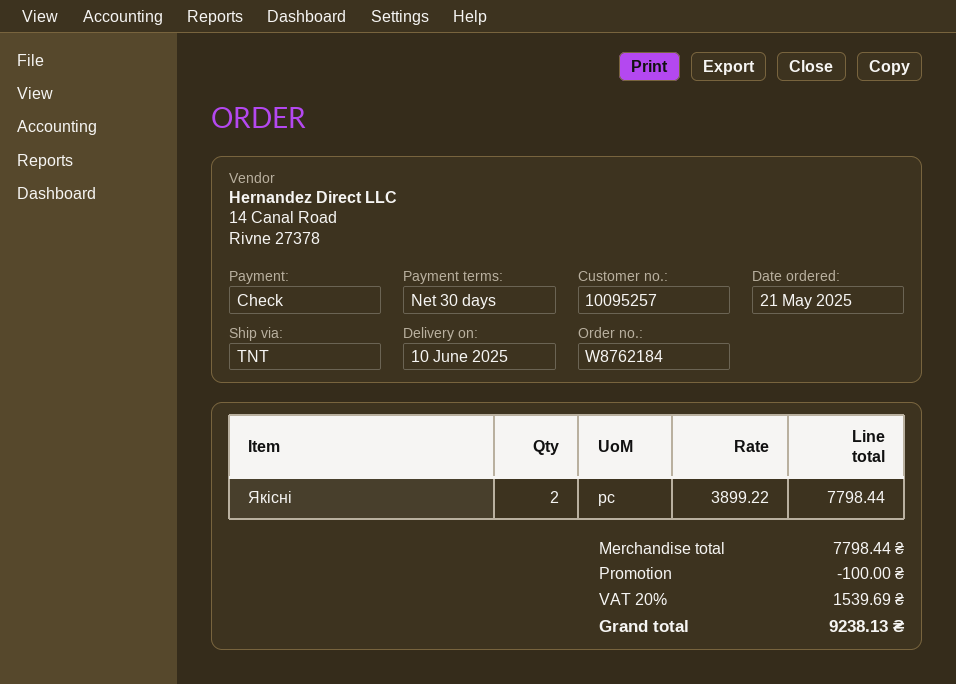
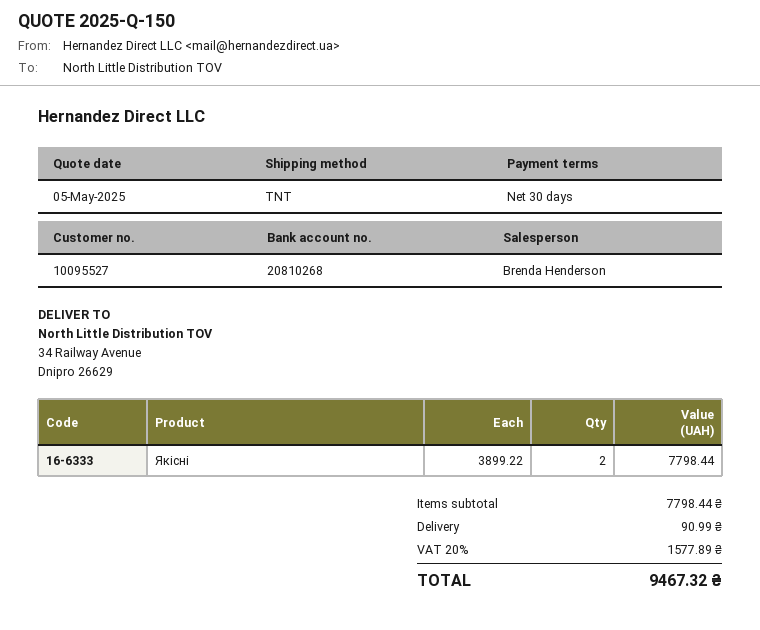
customer number: 10095257 -> 10095527
discount: 100.00 -> none
shipping: none -> 90.99
tax: 20% = 1539.69 -> 20% = 1577.89
total: 9238.13 -> 9467.32

